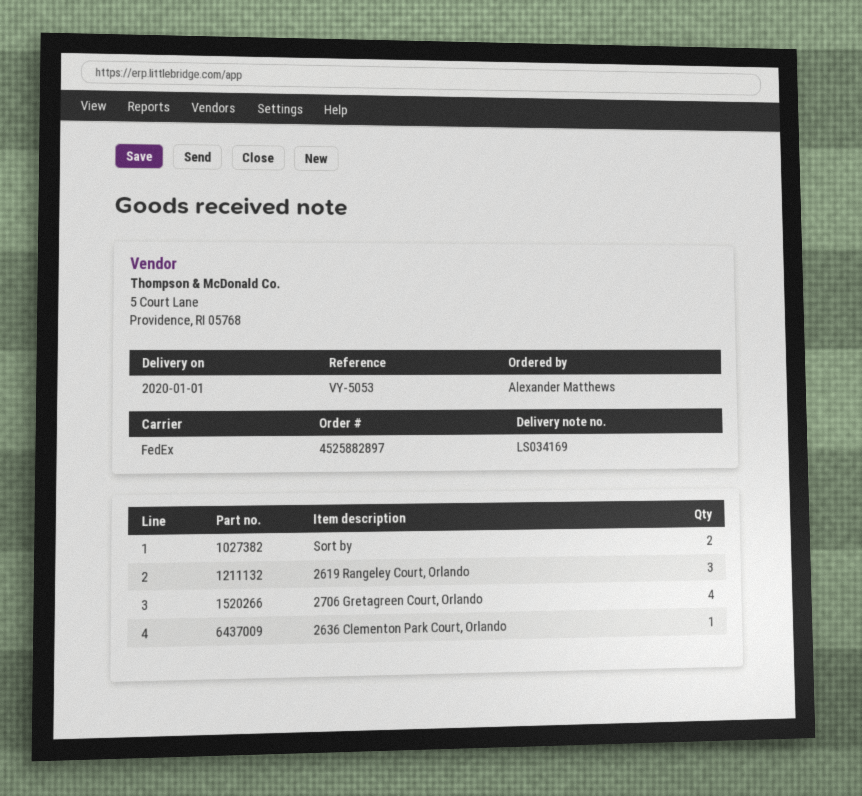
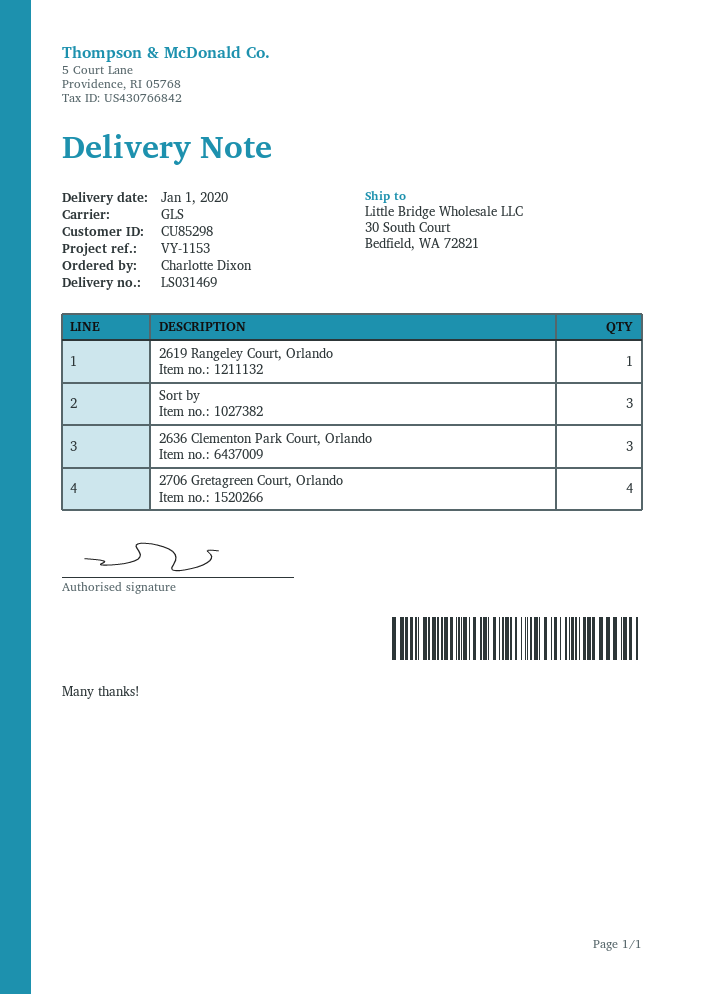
delivery note number: LS034169 -> LS031469
reference: VY-5053 -> VY-1153
ordered by: Alexander Matthews -> Charlotte Dixon
shipping method: FedEx -> GLS
Sort by: 2 -> 3
2619 Rangeley Court, Orlando: 3 -> 1
2636 Clementon Park Court, Orlando: 1 -> 3

